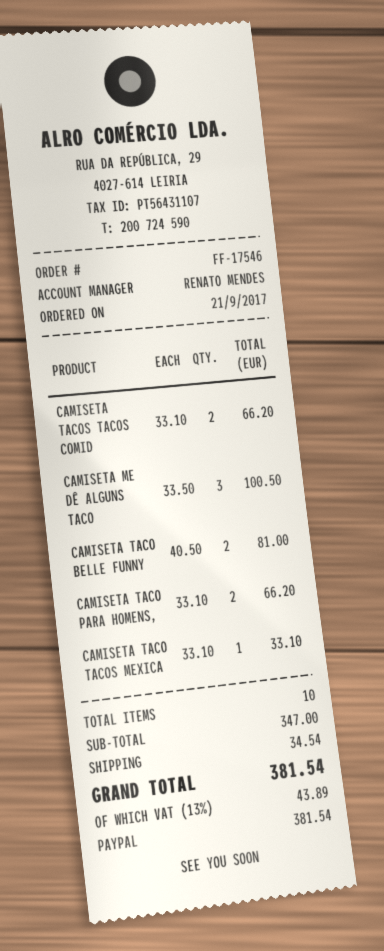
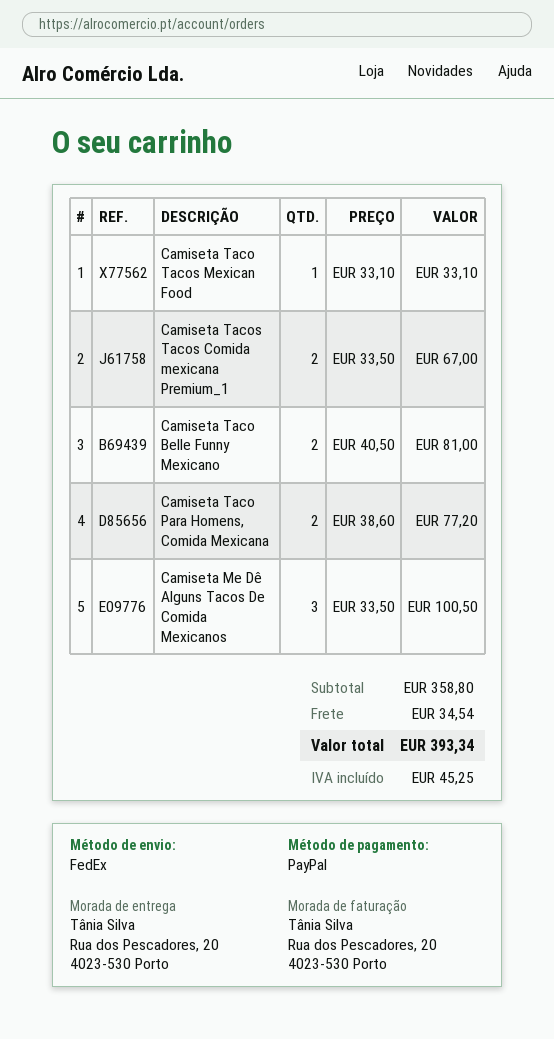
CAMISETA TACOS TACOS COMID: 2 x 33.10 = 66.20 -> 2 x 33.50 = 67.00
CAMISETA TACO PARA HOMENS,: 2 x 33.10 = 66.20 -> 2 x 38.60 = 77.20
subtotal: 347.00 -> 358.80
tax: 43.89 -> 45.25
total: 381.54 -> 393.34

